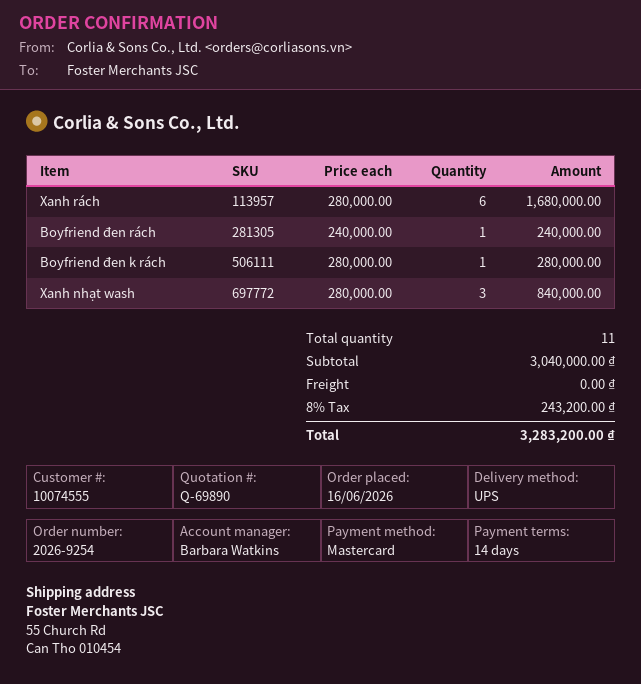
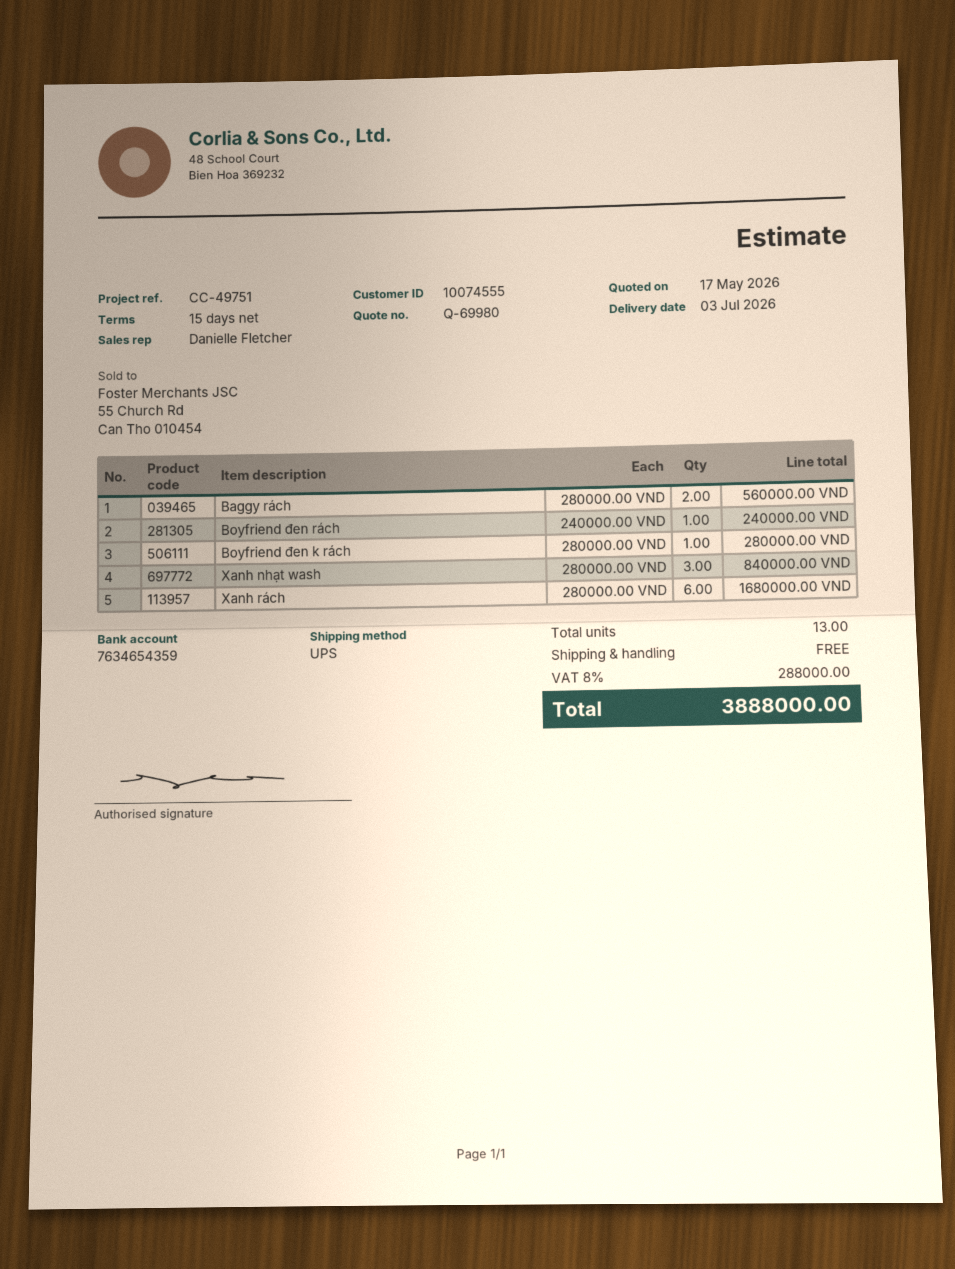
quote number: Q-69890 -> Q-69980
payment terms: 14 days -> 15 days
sales rep: Barbara Watkins -> Danielle Fletcher
Baggy rách: none -> 2 x 280000.00 = 560000.00
total quantity: 11 -> 13
tax: 8% = 243200.00 -> 8% = 288000.00
total: 3283200.00 -> 3888000.00

